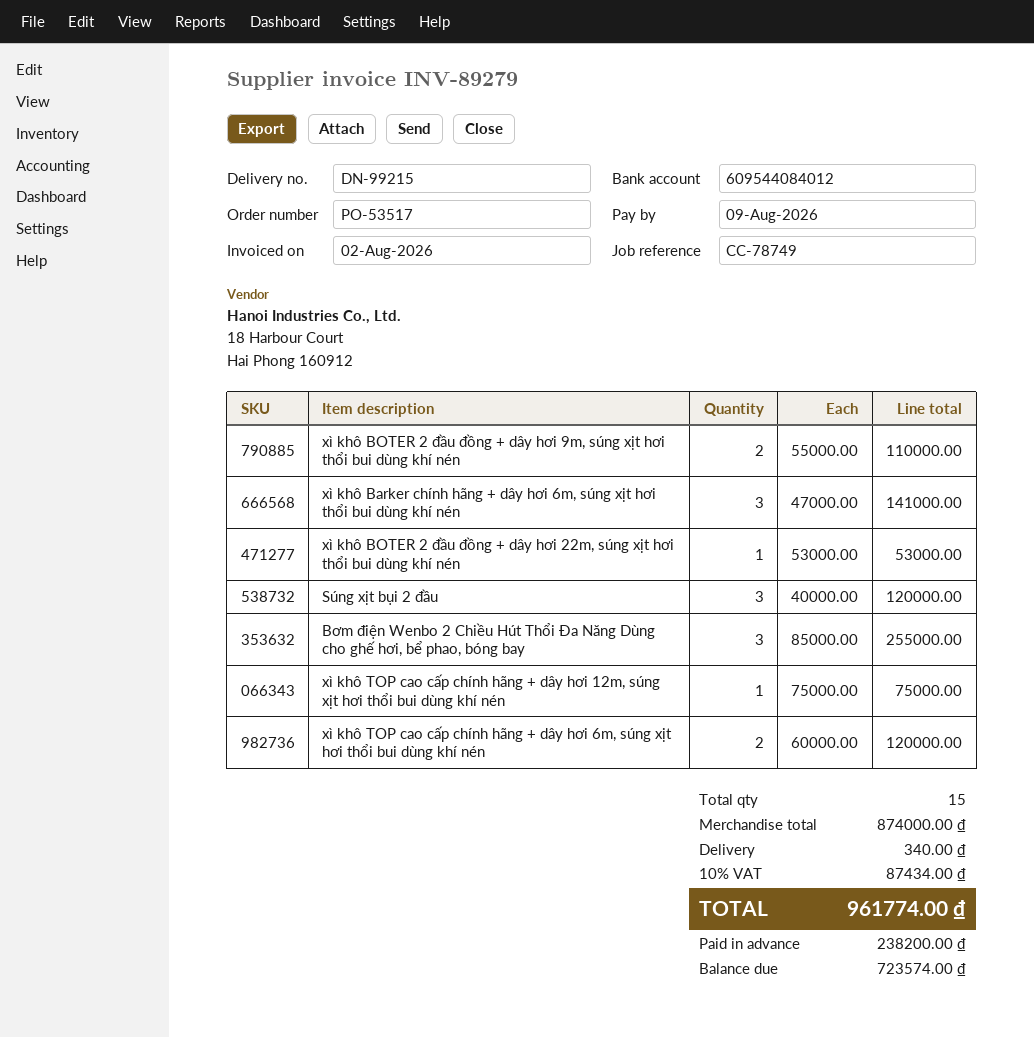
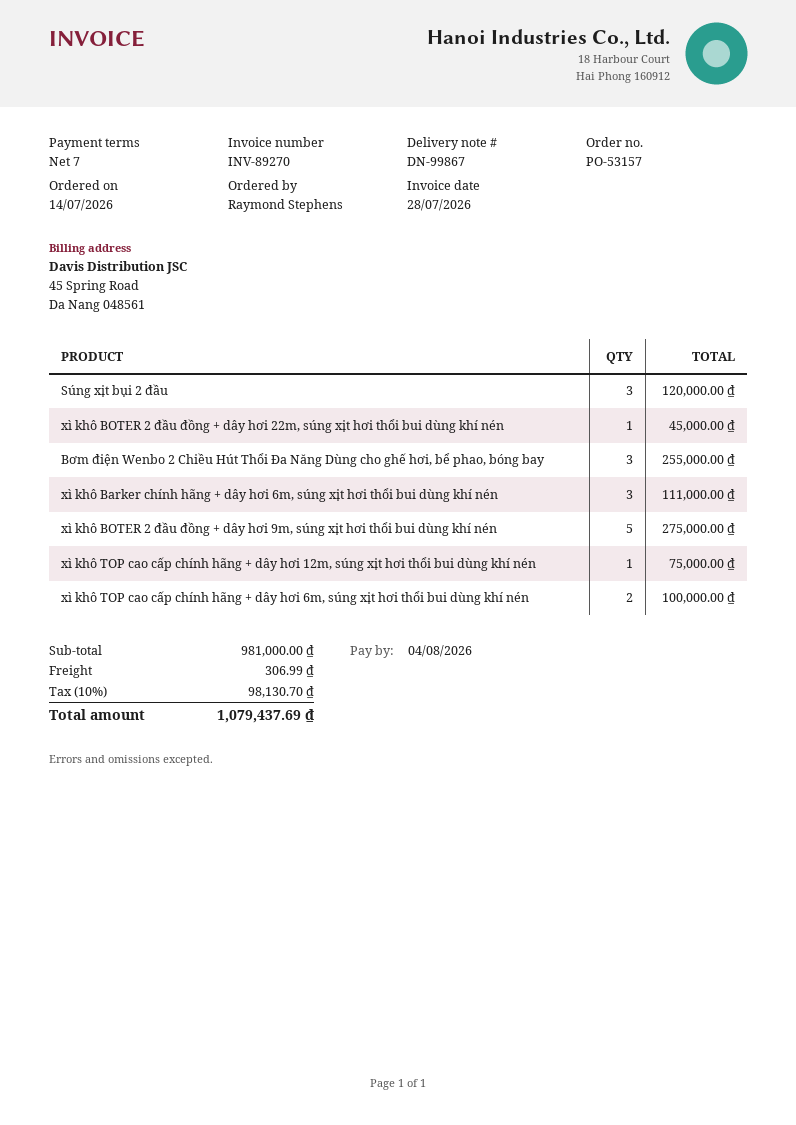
order number: PO-53517 -> PO-53157
delivery note number: DN-99215 -> DN-99867
invoice number: INV-89279 -> INV-89270
invoice date: 2026-08-02 -> 2026-07-28
due date: 2026-08-09 -> 2026-08-04
xì khô BOTER 2 đầu đồng + dây hơi 9m, súng xịt hơi thổi bui dùng khí nén: 2 for 110000.00 -> 5 for 275000.00
xì khô Barker chính hãng + dây hơi 6m, súng xịt hơi thổi bui dùng khí nén: 3 for 141000.00 -> 3 for 111000.00
xì khô BOTER 2 đầu đồng + dây hơi 22m, súng xịt hơi thổi bui dùng khí nén: 1 for 53000.00 -> 1 for 45000.00
xì khô TOP cao cấp chính hãng + dây hơi 6m, súng xịt hơi thổi bui dùng khí nén: 2 for 120000.00 -> 2 for 100000.00
subtotal: 874000.00 -> 981000.00
shipping: 340.00 -> 306.99
tax: 10% = 87434.00 -> 10% = 98130.70
total: 961774.00 -> 1079437.69

